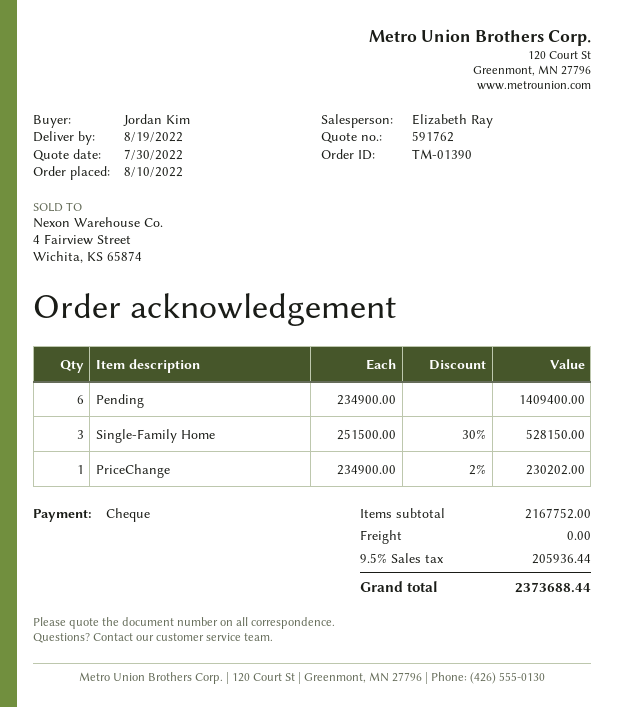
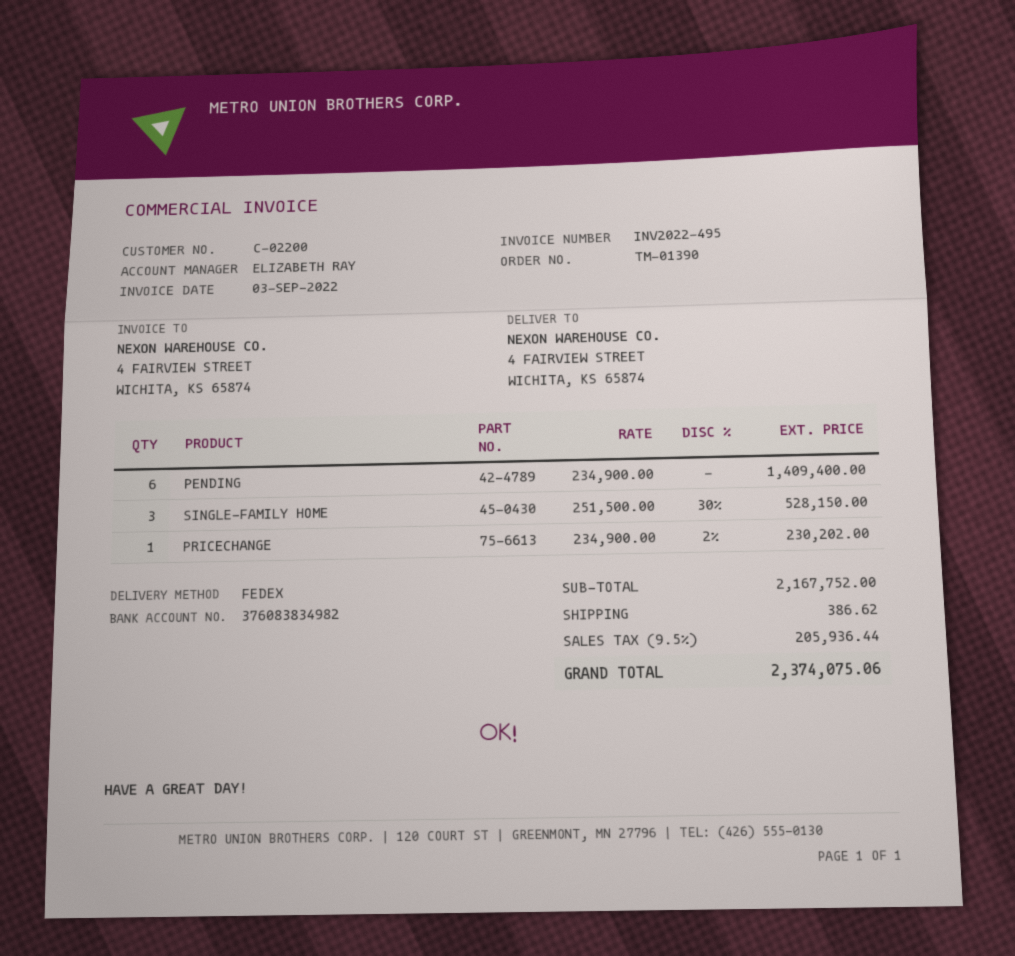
shipping: 0.00 -> 386.62
total: 2373688.44 -> 2374075.06

